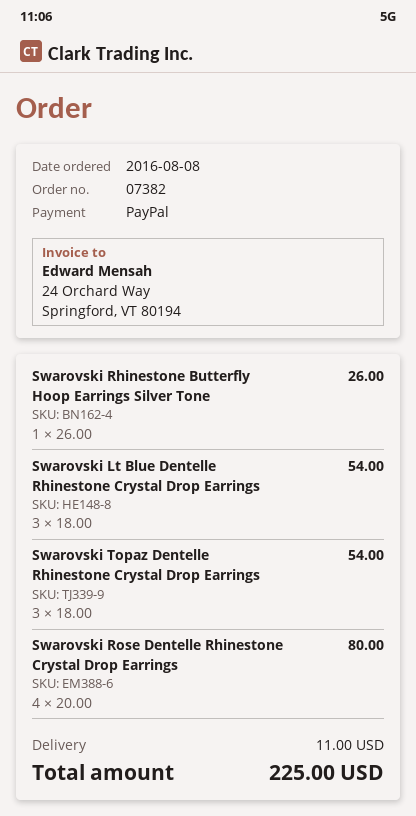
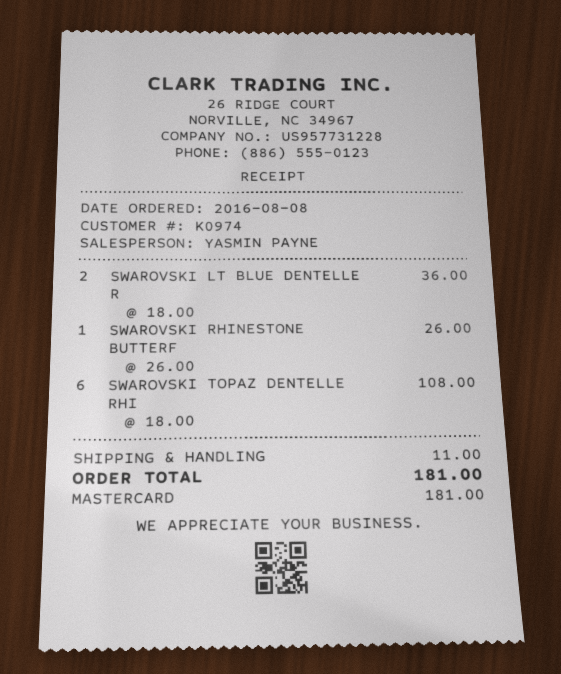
payment method: PayPal -> Mastercard
Swarovski Lt Blue Dentelle Rhinestone Crystal Drop Earrings: 3 x 18.00 = 54.00 -> 2 x 18.00 = 36.00
Swarovski Topaz Dentelle Rhinestone Crystal Drop Earrings: 3 x 18.00 = 54.00 -> 6 x 18.00 = 108.00
Swarovski Rose Dentelle Rhinestone Crystal Drop Earrings: 4 x 20.00 = 80.00 -> none
total: 225.00 -> 181.00

